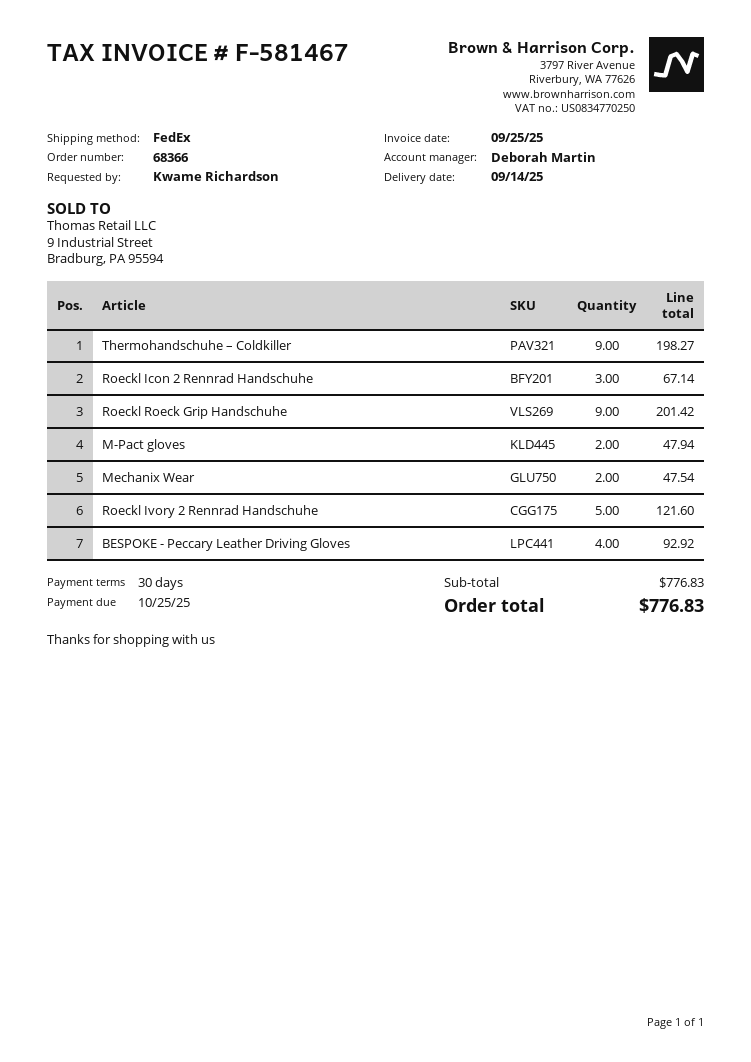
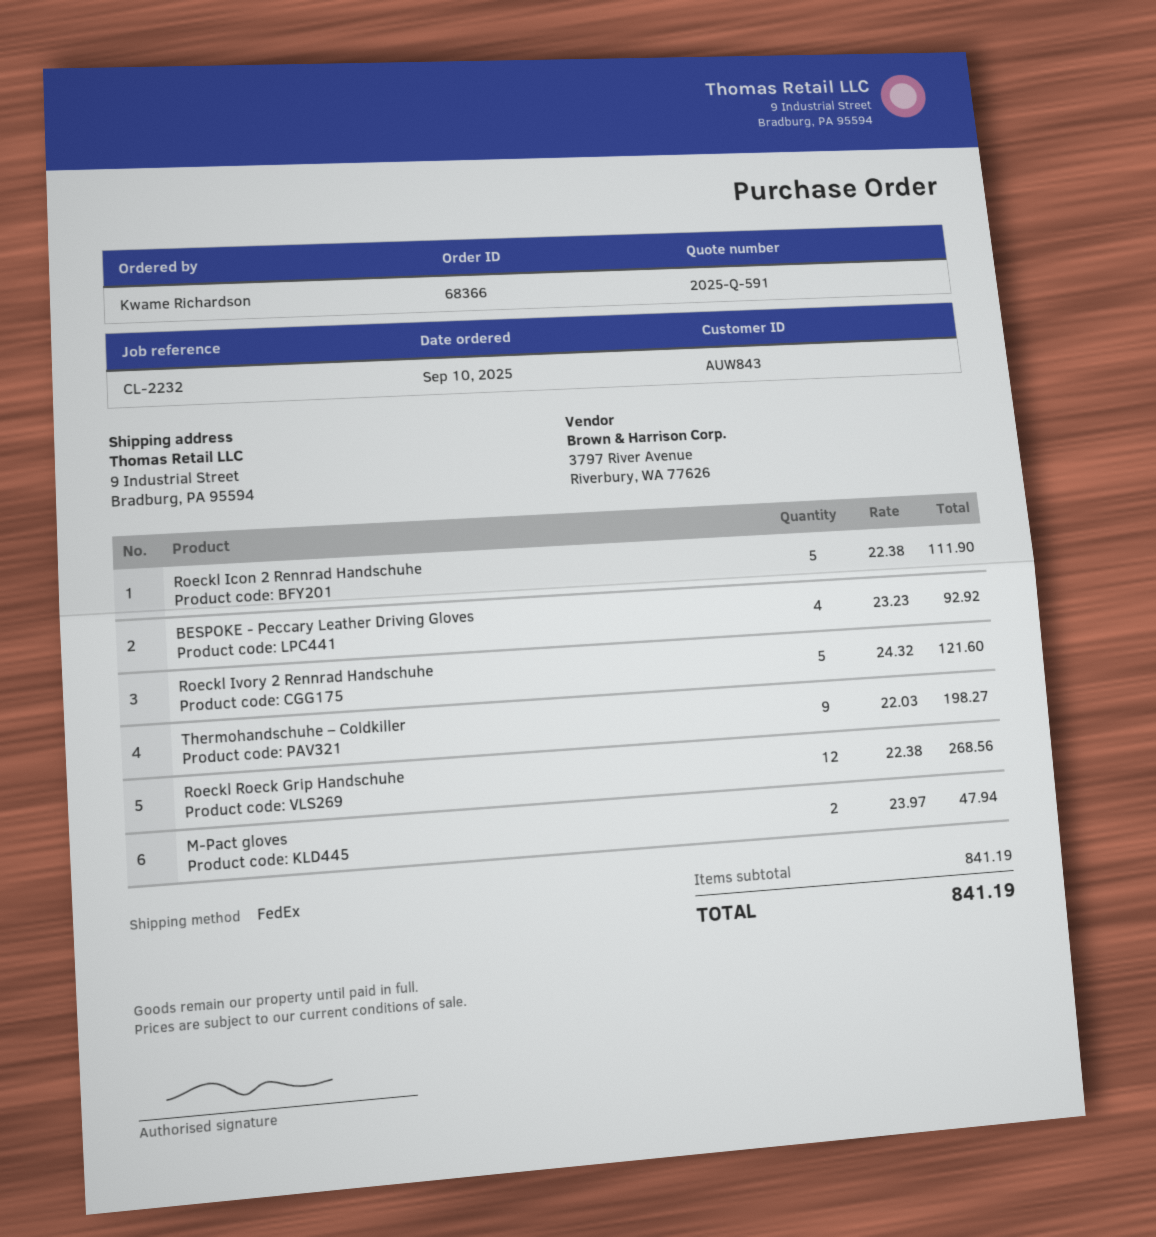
Roeckl Icon 2 Rennrad Handschuhe: 3 for 67.14 -> 5 for 111.90
Roeckl Roeck Grip Handschuhe: 9 for 201.42 -> 12 for 268.56
Mechanix Wear: 2 for 47.54 -> none
subtotal: 776.83 -> 841.19
total: 776.83 -> 841.19

